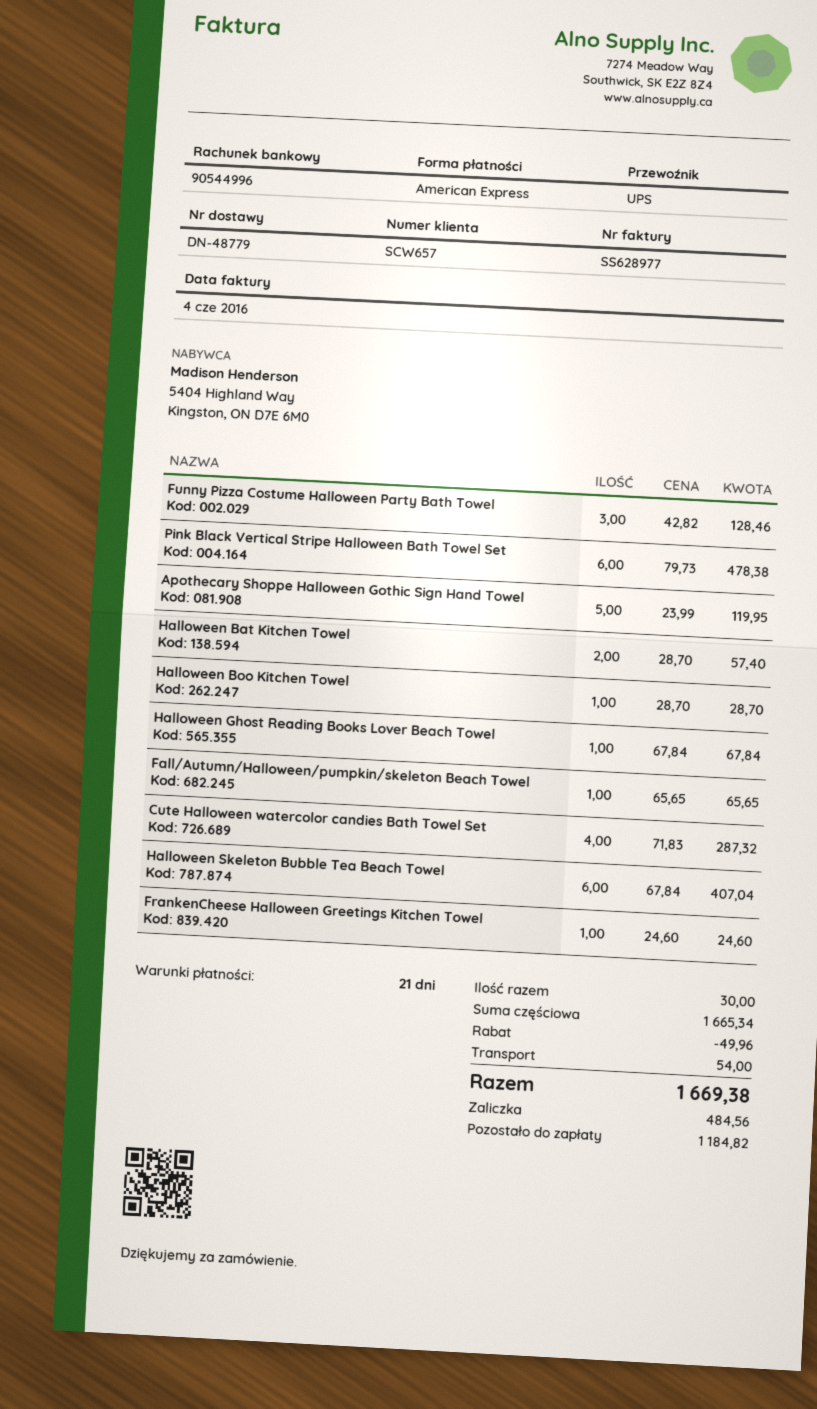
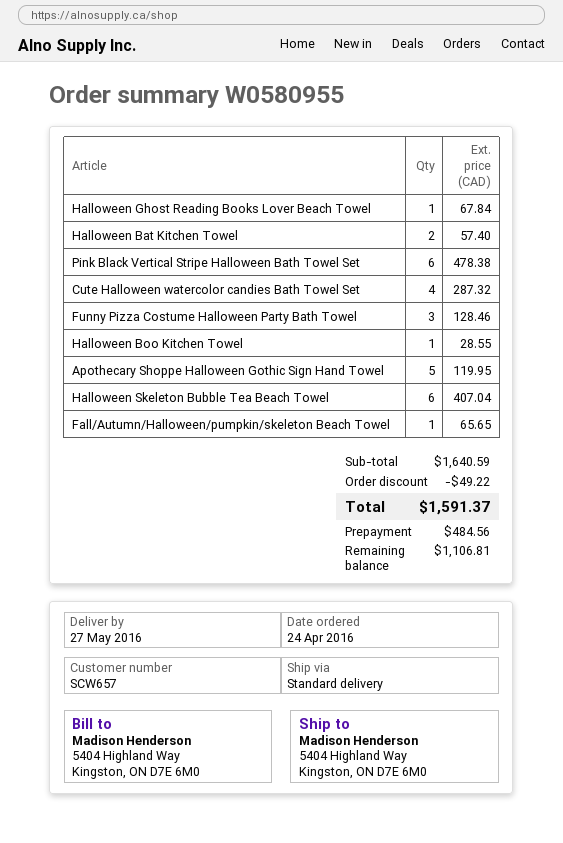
shipping method: UPS -> standard
Halloween Boo Kitchen Towel: 1 for 28.70 -> 1 for 28.55
FrankenCheese Halloween Greetings Kitchen Towel: 1 for 24.60 -> none
subtotal: 1665.34 -> 1640.59
discount: 49.96 -> 49.22
shipping: 54.00 -> none
total: 1669.38 -> 1591.37
balance: 1184.82 -> 1106.81

